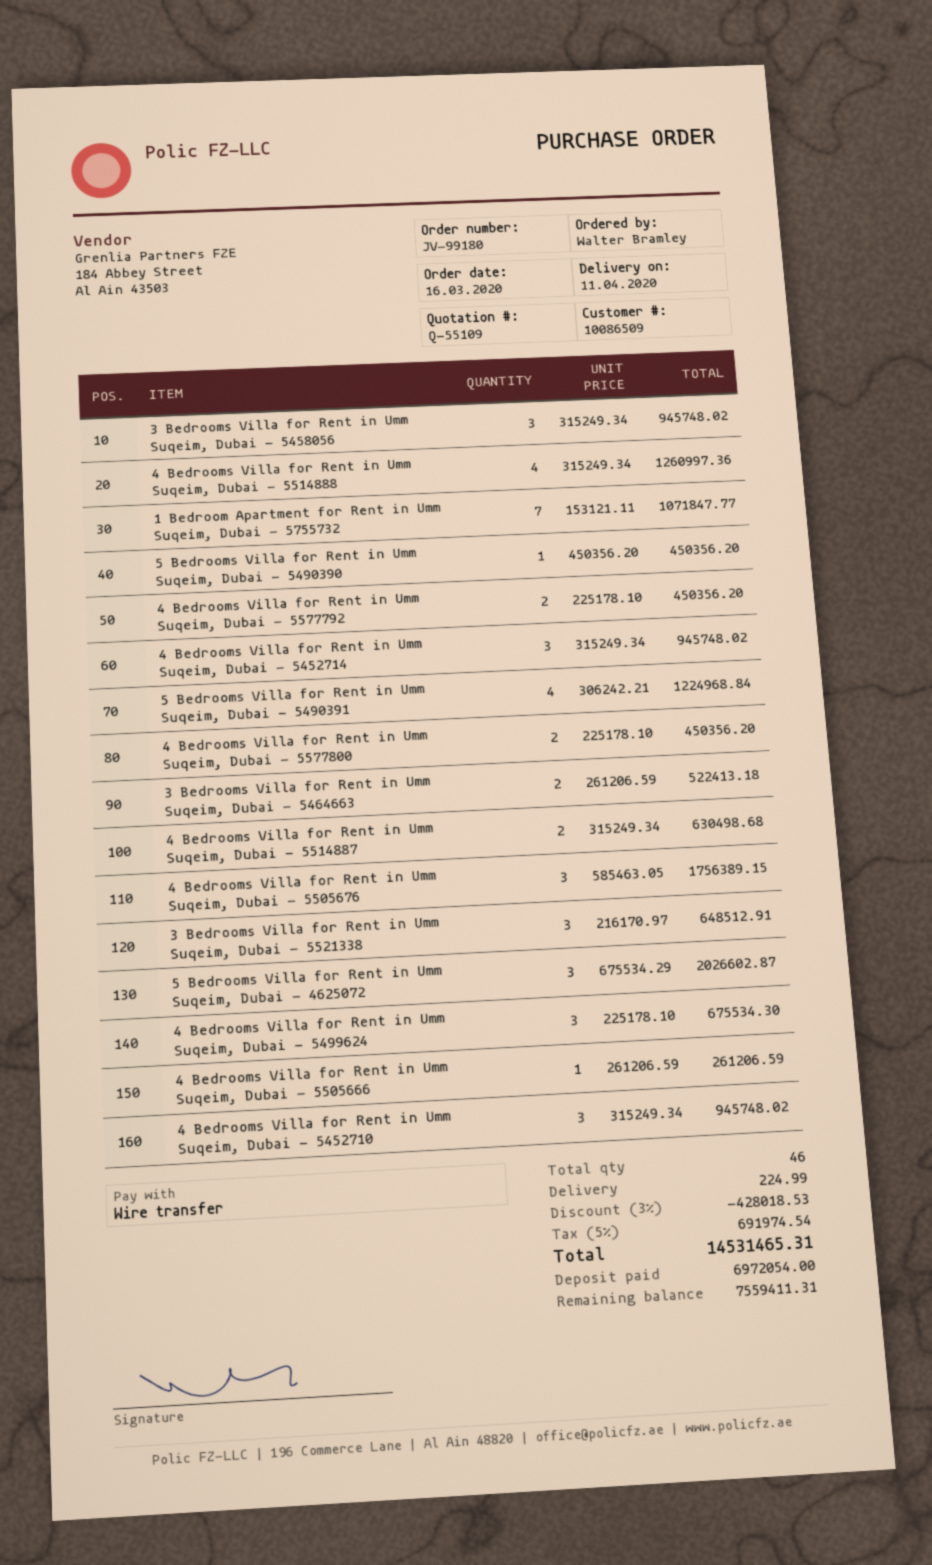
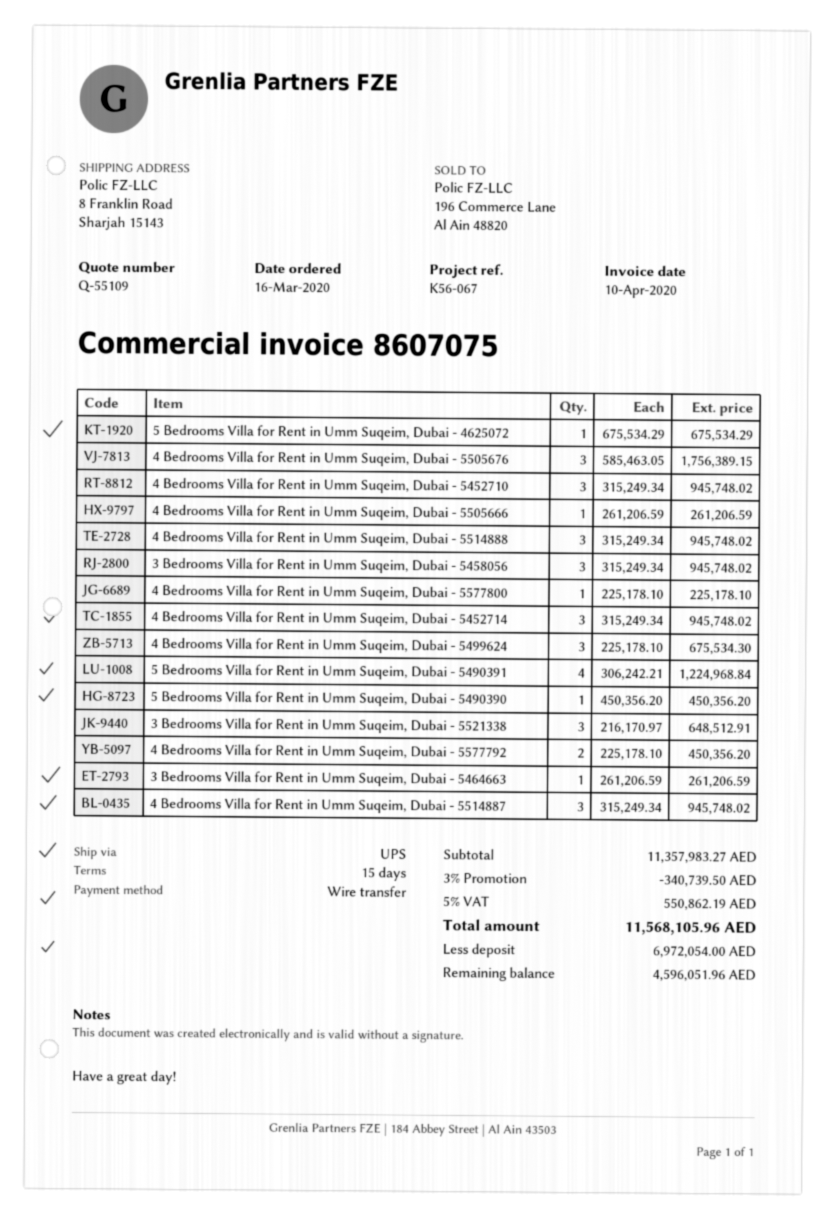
4 Bedrooms Villa for Rent in Umm Suqeim, Dubai - 5514888: 4 x 315249.34 = 1260997.36 -> 3 x 315249.34 = 945748.02
1 Bedroom Apartment for Rent in Umm Suqeim, Dubai - 5755732: 7 x 153121.11 = 1071847.77 -> none
4 Bedrooms Villa for Rent in Umm Suqeim, Dubai - 5577800: 2 x 225178.10 = 450356.20 -> 1 x 225178.10 = 225178.10
3 Bedrooms Villa for Rent in Umm Suqeim, Dubai - 5464663: 2 x 261206.59 = 522413.18 -> 1 x 261206.59 = 261206.59
4 Bedrooms Villa for Rent in Umm Suqeim, Dubai - 5514887: 2 x 315249.34 = 630498.68 -> 3 x 315249.34 = 945748.02
5 Bedrooms Villa for Rent in Umm Suqeim, Dubai - 4625072: 3 x 675534.29 = 2026602.87 -> 1 x 675534.29 = 675534.29
discount: 3% = 428018.53 -> 3% = 340739.50
shipping: 224.99 -> none
tax: 5% = 691974.54 -> 5% = 550862.19
total: 14531465.31 -> 11568105.96
balance: 7559411.31 -> 4596051.96

